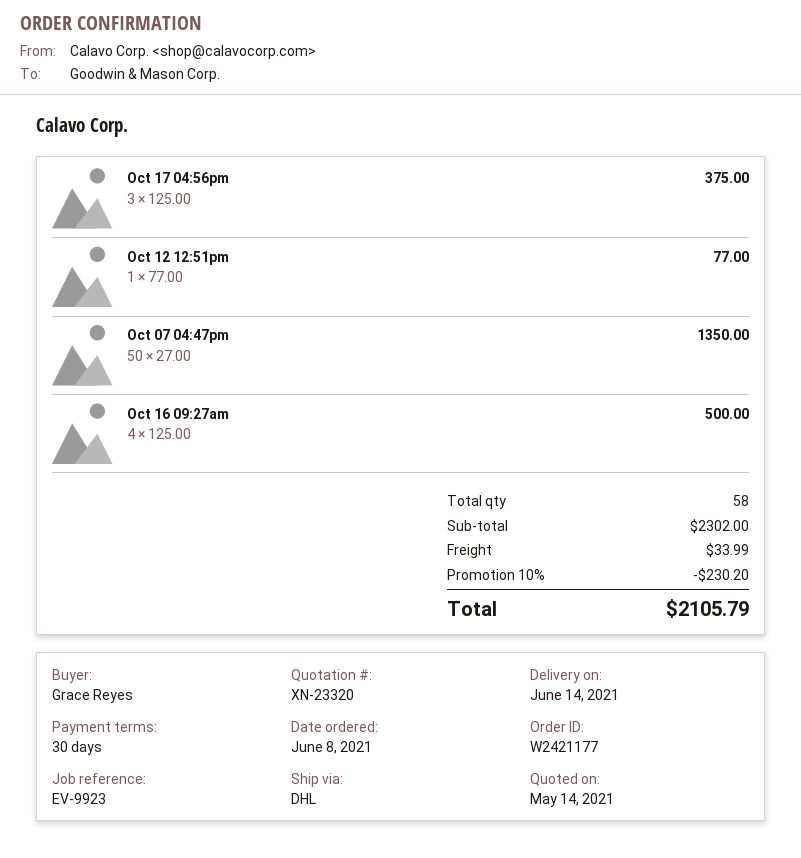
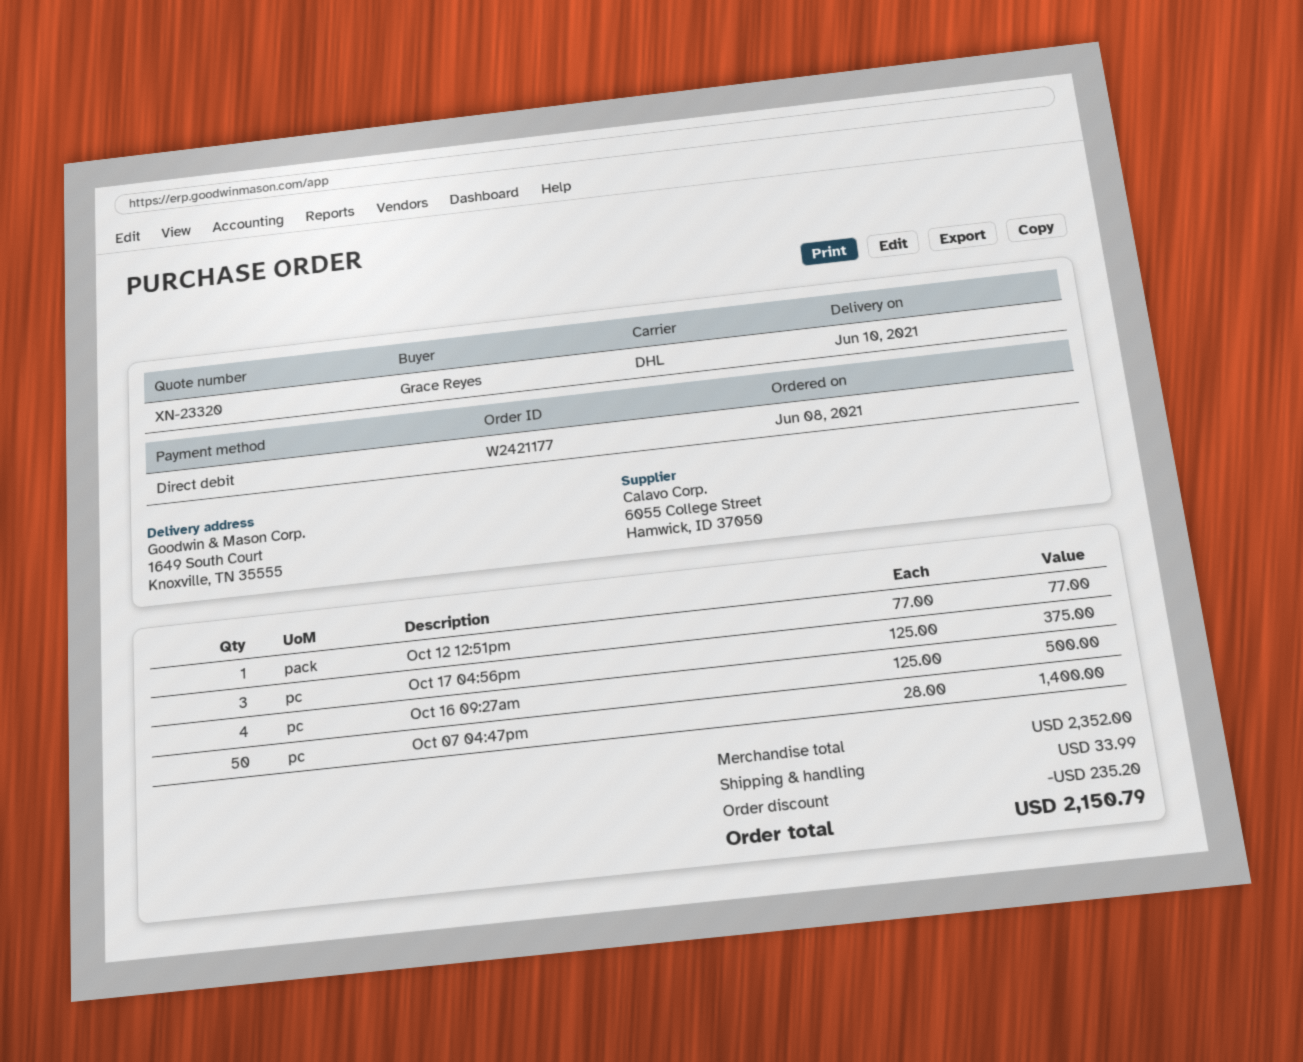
delivery date: 2021-06-14 -> 2021-06-10
Oct 07 04:47pm: 50 x 27.00 = 1350.00 -> 50 x 28.00 = 1400.00
subtotal: 2302.00 -> 2352.00
discount: 230.20 -> 235.20
total: 2105.79 -> 2150.79

